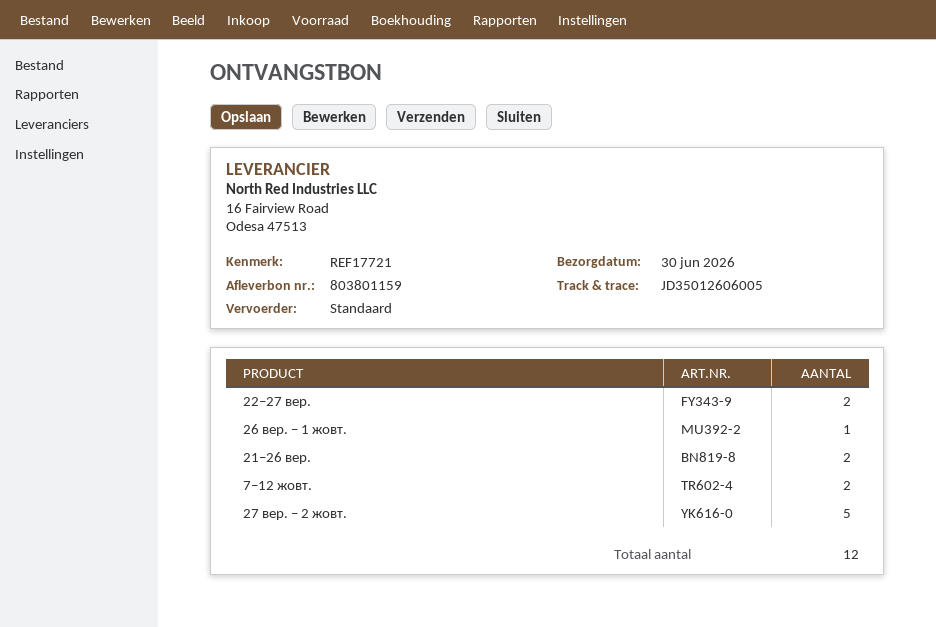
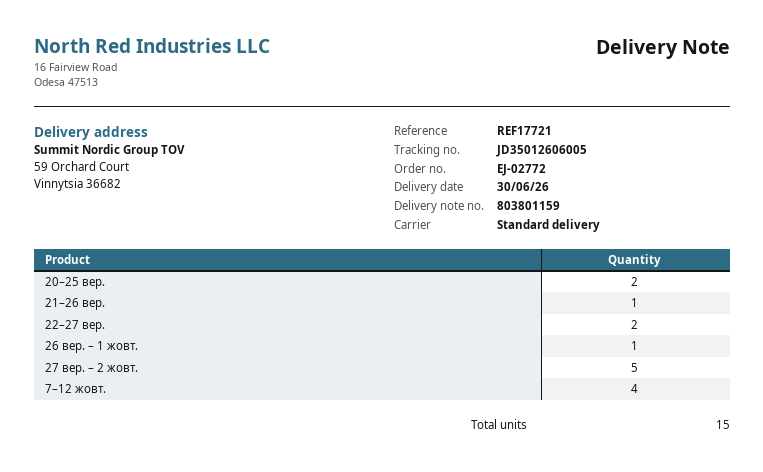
21–26 вер.: 2 -> 1
7–12 жовт.: 2 -> 4
20–25 вер.: none -> 2
total quantity: 12 -> 15

